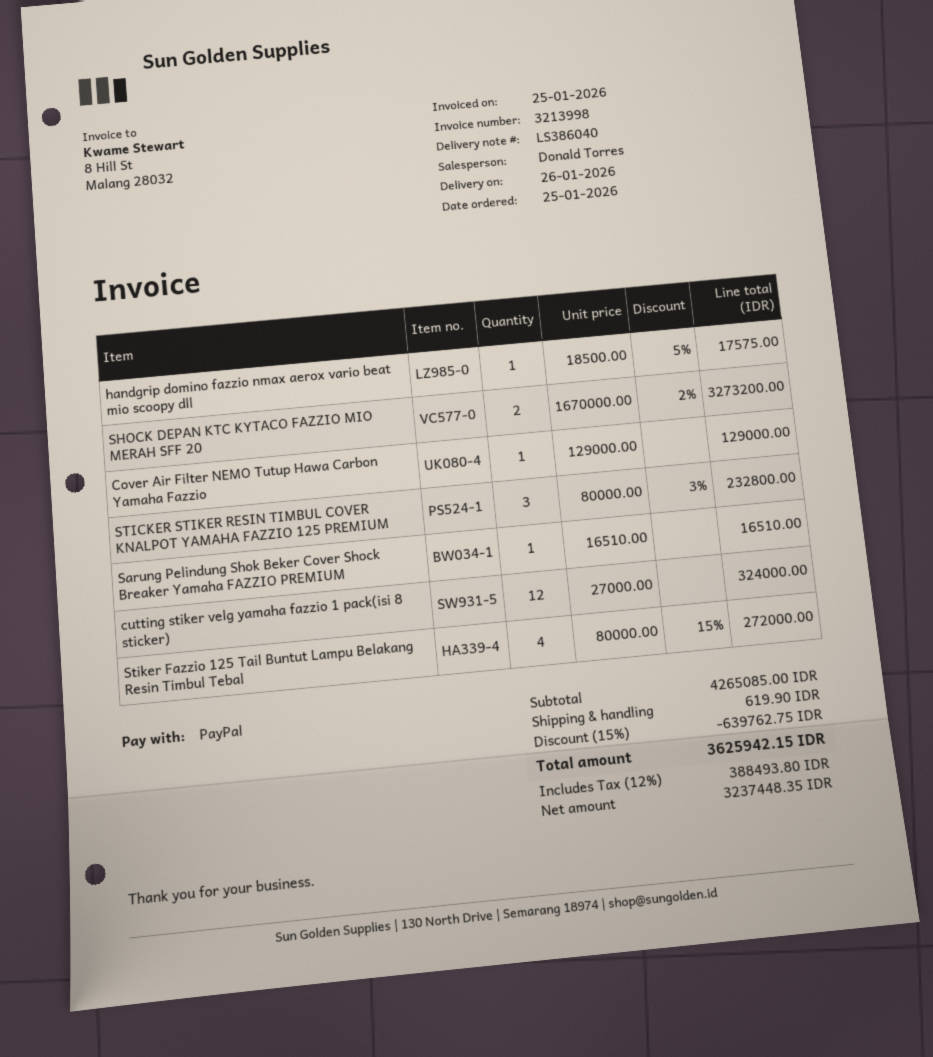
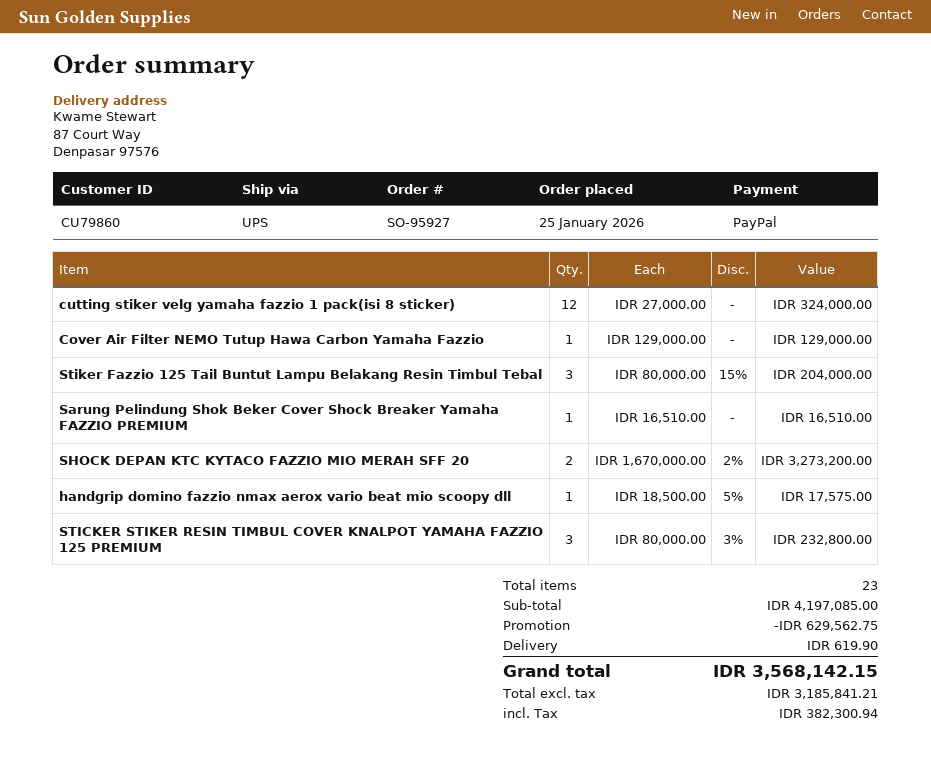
Stiker Fazzio 125 Tail Buntut Lampu Belakang Resin Timbul Tebal: 4 x 80000.00 - 15% = 272000.00 -> 3 x 80000.00 - 15% = 204000.00
subtotal: 4265085.00 -> 4197085.00
discount: 639762.75 -> 629562.75
net: 3237448.35 -> 3185841.21
tax: 388493.80 -> 382300.94
total: 3625942.15 -> 3568142.15

